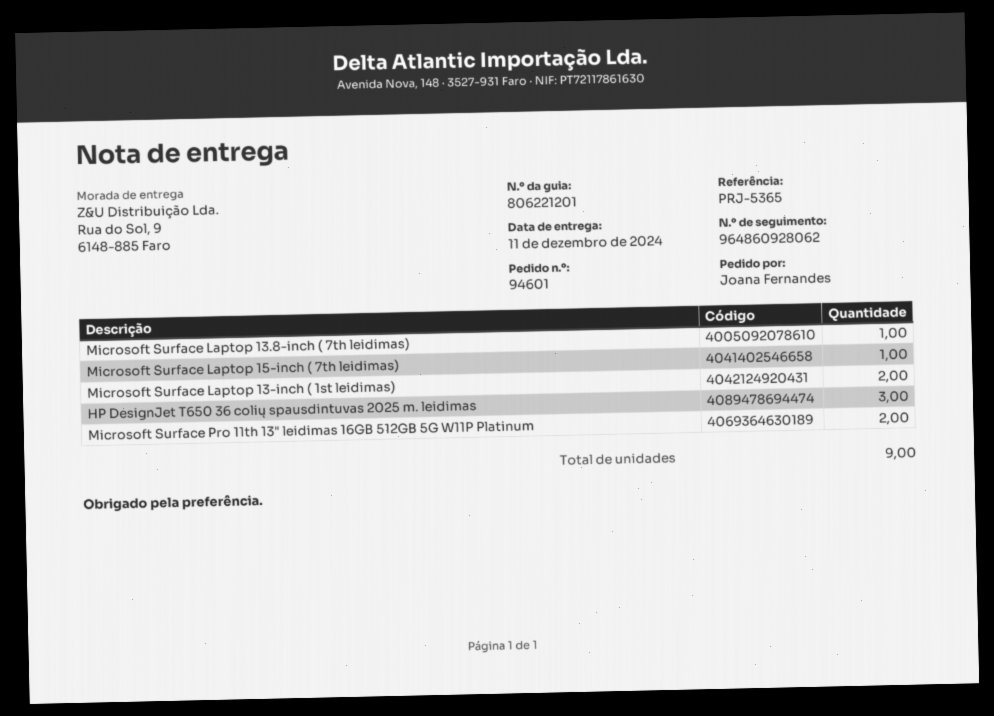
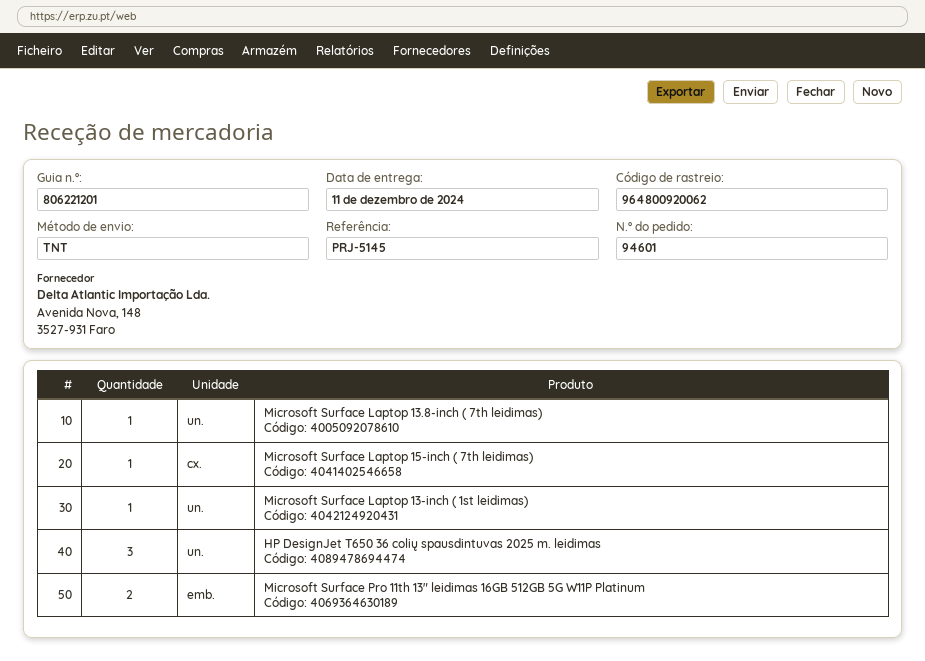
reference: PRJ-5365 -> PRJ-5145
tracking number: 964860928062 -> 964800920062
Microsoft Surface Laptop 13-inch ( 1st leidimas): 2 -> 1

